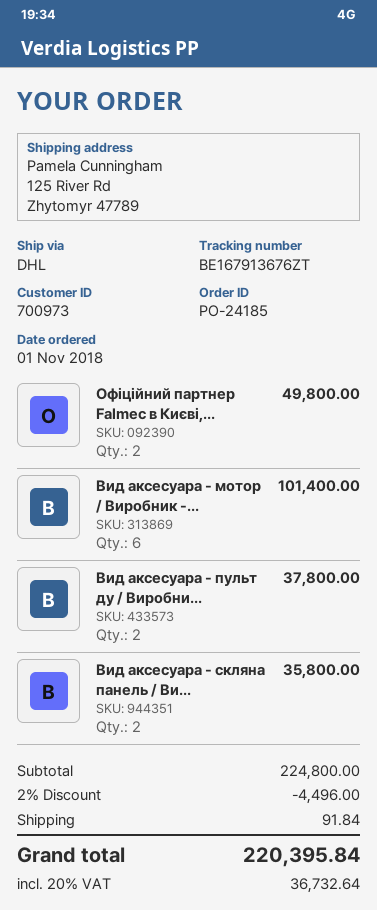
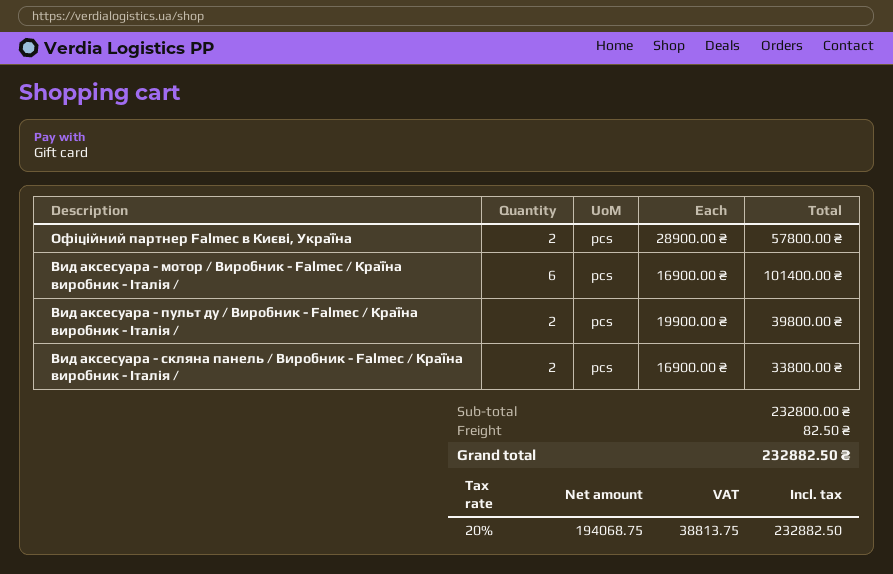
Офіційний партнер Falmec в Києві,...: 2 for 49800.00 -> 2 for 57800.00
Вид аксесуара - пульт ду / Виробни...: 2 for 37800.00 -> 2 for 39800.00
Вид аксесуара - скляна панель / Ви...: 2 for 35800.00 -> 2 for 33800.00
subtotal: 224800.00 -> 232800.00
discount: 2% = 4496.00 -> none
shipping: 91.84 -> 82.50
tax: 20% = 36732.64 -> 20% = 38813.75
total: 220395.84 -> 232882.50

